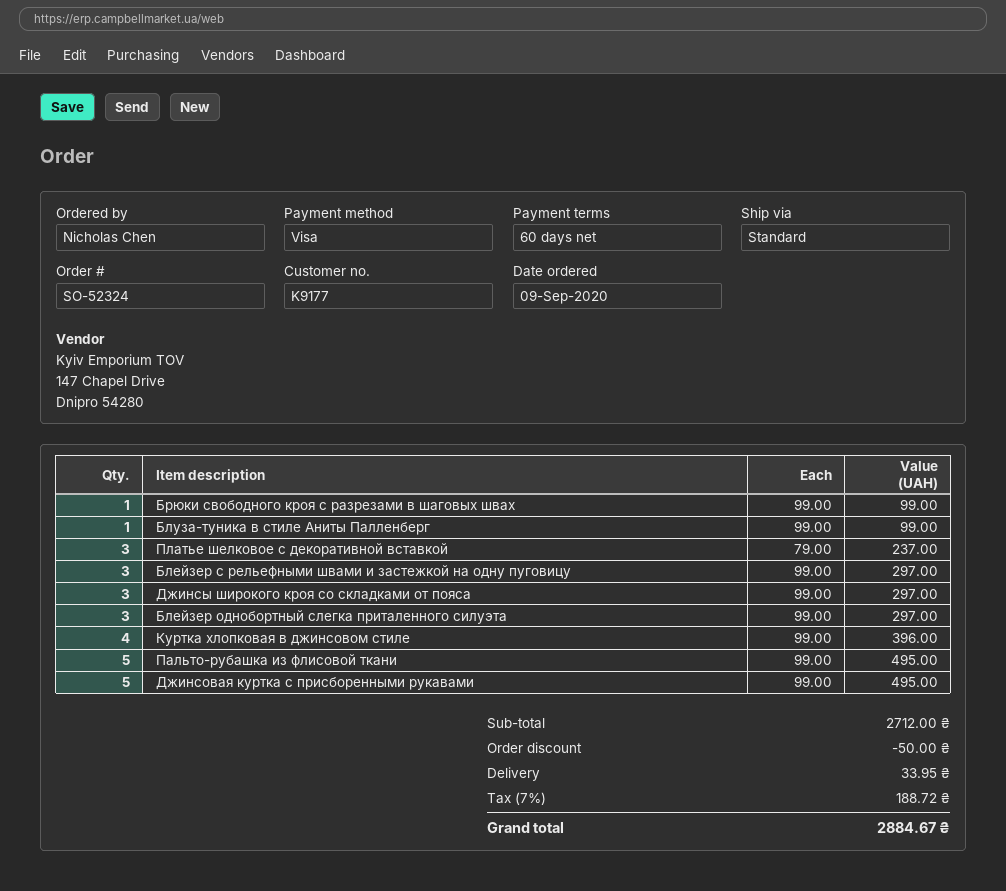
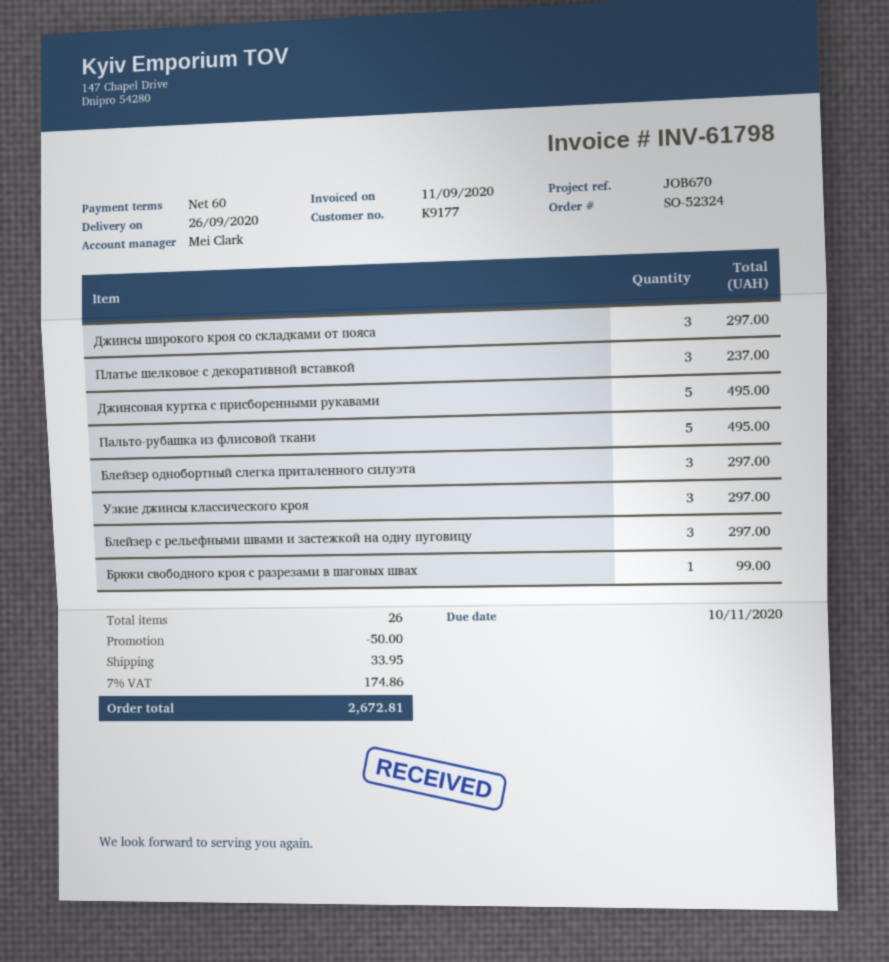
Блуза-туника в стиле Аниты Палленберг: 1 for 99.00 -> none
Куртка хлопковая в джинсовом стиле: 4 for 396.00 -> none
Узкие джинсы классического кроя: none -> 3 for 297.00
tax: 7% = 188.72 -> 7% = 174.86
total: 2884.67 -> 2672.81

